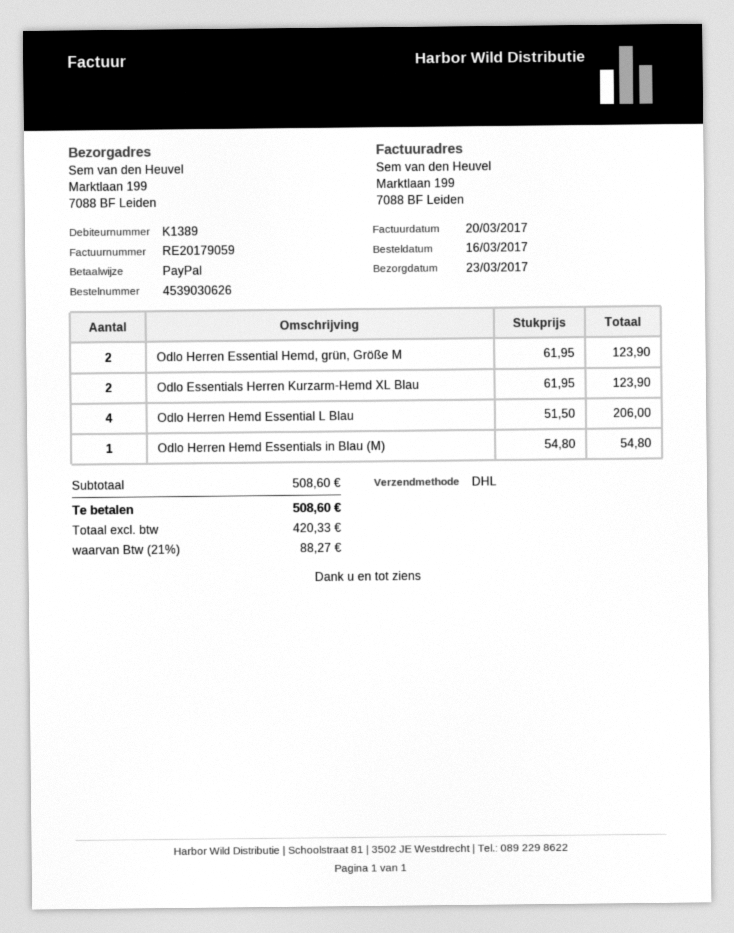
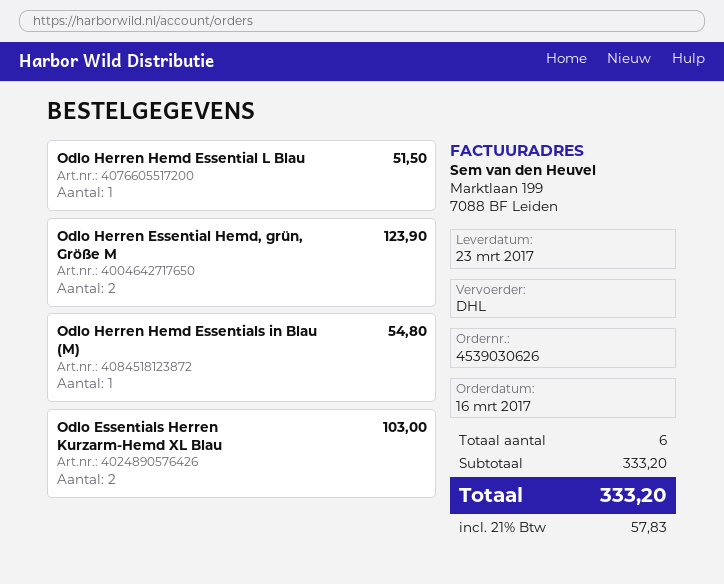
Odlo Essentials Herren Kurzarm-Hemd XL Blau: 2 for 123.90 -> 2 for 103.00
Odlo Herren Hemd Essential L Blau: 4 for 206.00 -> 1 for 51.50
subtotal: 508.60 -> 333.20
tax: 21% = 88.27 -> 21% = 57.83
total: 508.60 -> 333.20

